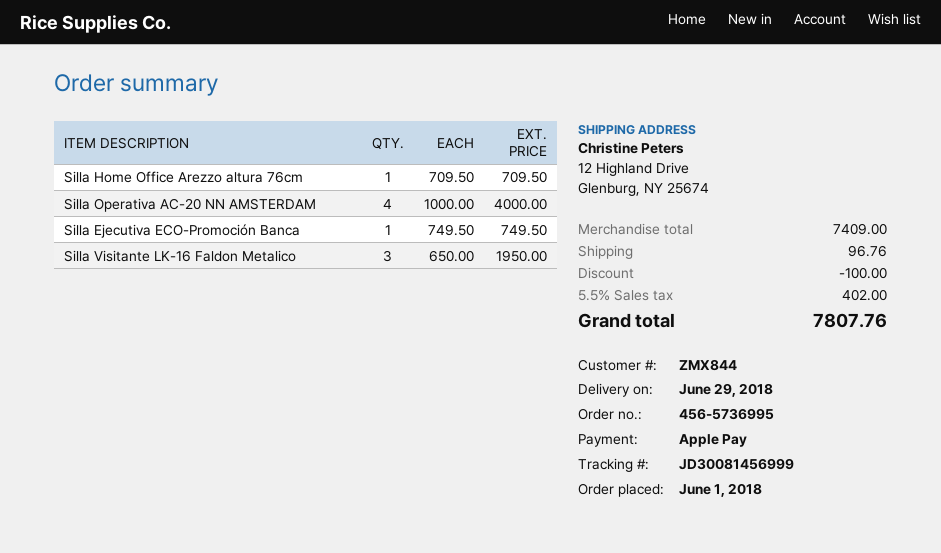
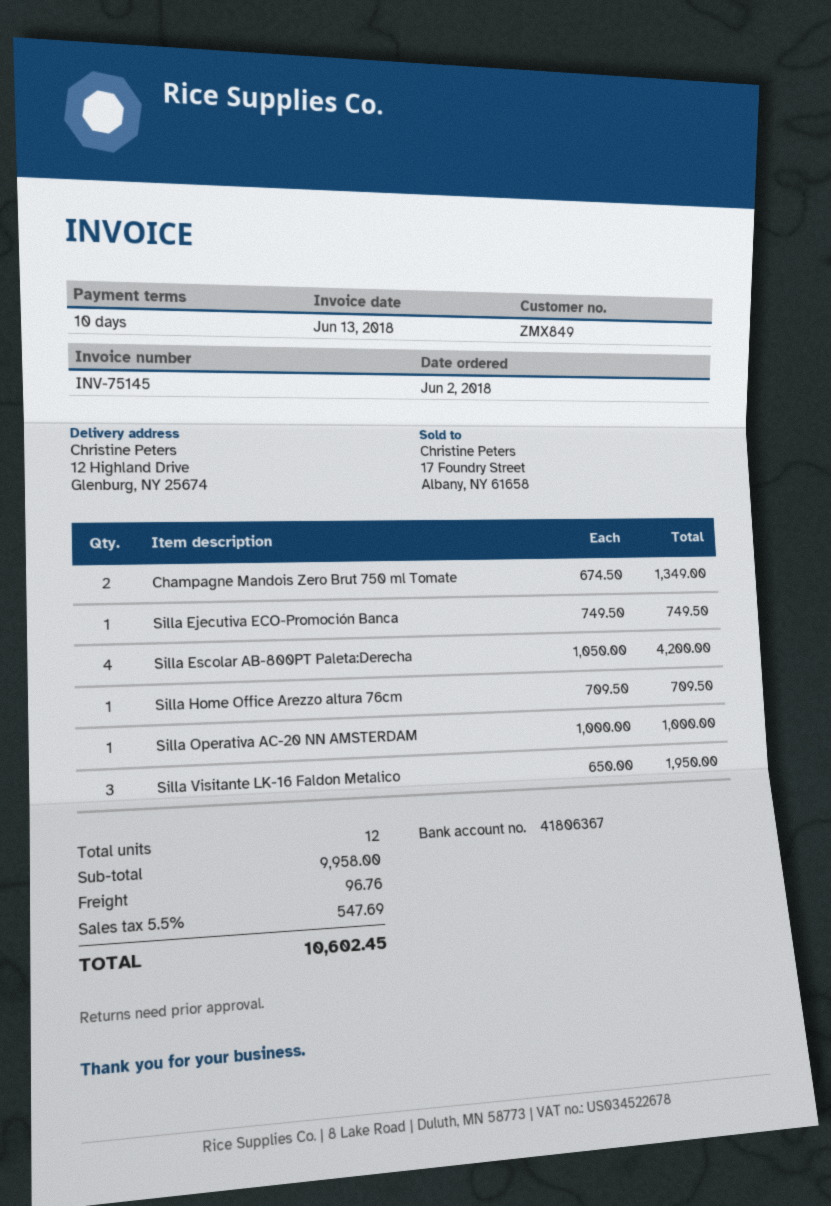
order date: 2018-06-01 -> 2018-06-02
customer number: ZMX844 -> ZMX849
Silla Operativa AC-20 NN AMSTERDAM: 4 x 1000.00 = 4000.00 -> 1 x 1000.00 = 1000.00
Champagne Mandois Zero Brut 750 ml Tomate: none -> 2 x 674.50 = 1349.00
Silla Escolar AB-800PT Paleta:Derecha: none -> 4 x 1050.00 = 4200.00
subtotal: 7409.00 -> 9958.00
discount: 100.00 -> none
tax: 5.5% = 402.00 -> 5.5% = 547.69
total: 7807.76 -> 10602.45

